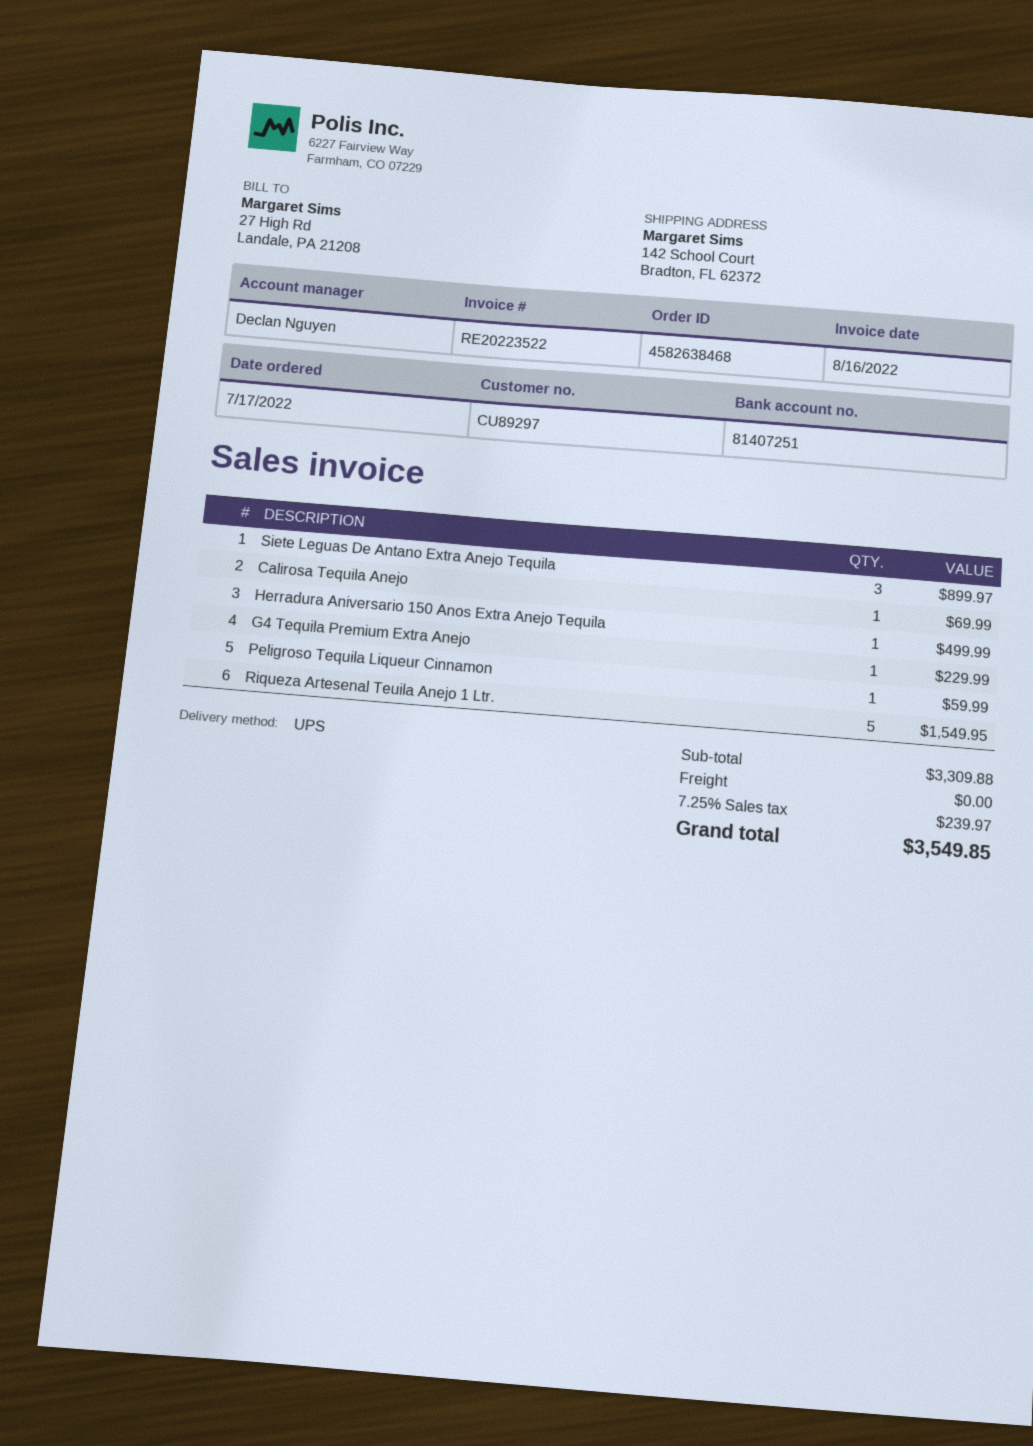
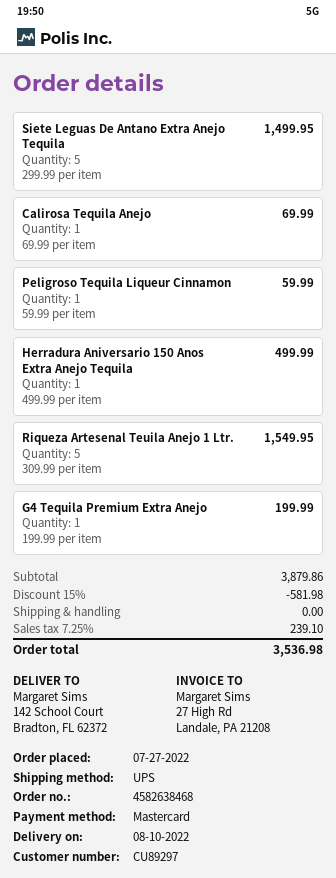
order date: 2022-07-17 -> 2022-07-27
Siete Leguas De Antano Extra Anejo Tequila: 3 for 899.97 -> 5 for 1499.95
G4 Tequila Premium Extra Anejo: 1 for 229.99 -> 1 for 199.99
subtotal: 3309.88 -> 3879.86
discount: none -> 15% = 581.98
tax: 7.25% = 239.97 -> 7.25% = 239.10
total: 3549.85 -> 3536.98

